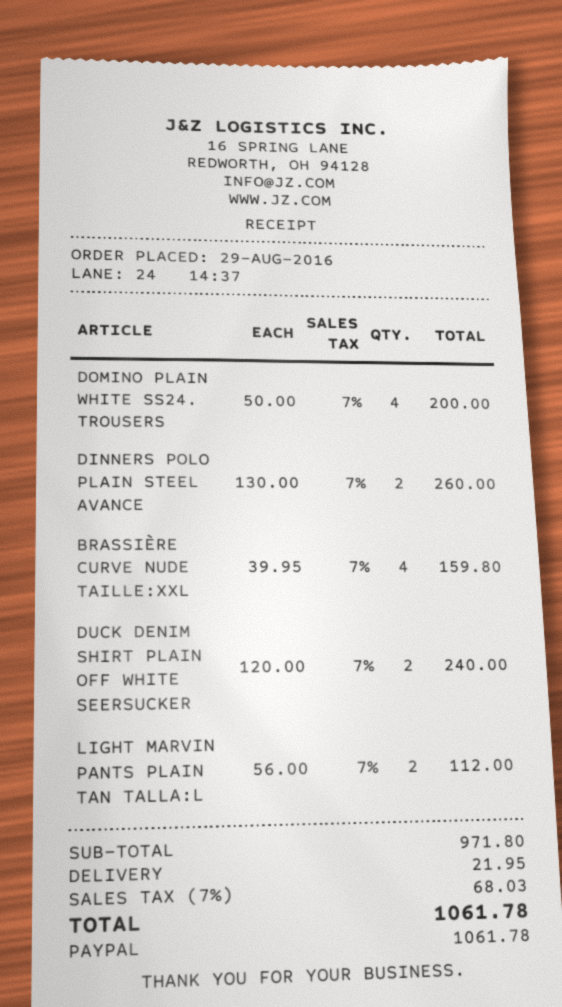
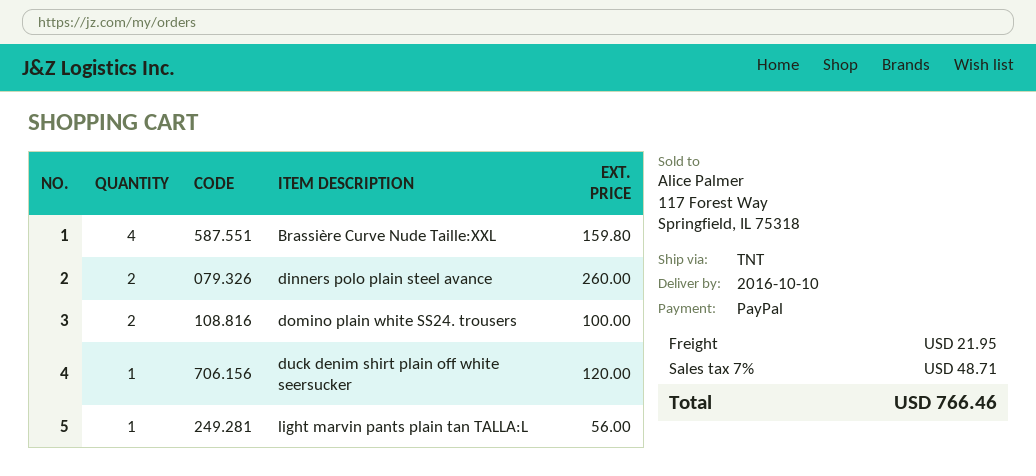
DOMINO PLAIN WHITE SS24. TROUSERS: 4 for 200.00 -> 2 for 100.00
DUCK DENIM SHIRT PLAIN OFF WHITE SEERSUCKER: 2 for 240.00 -> 1 for 120.00
LIGHT MARVIN PANTS PLAIN TAN TALLA:L: 2 for 112.00 -> 1 for 56.00
tax: 7% = 68.03 -> 7% = 48.71
total: 1061.78 -> 766.46

